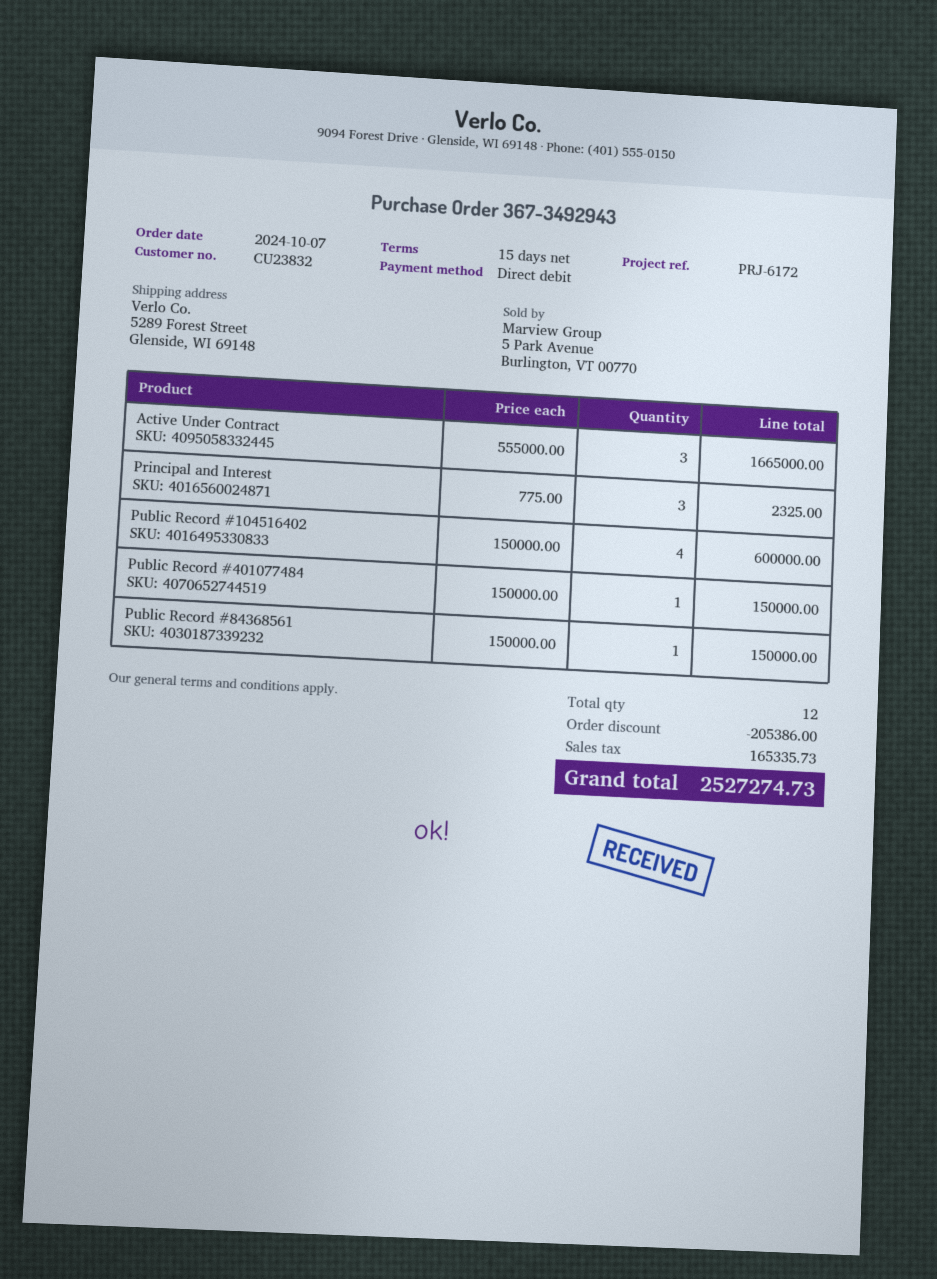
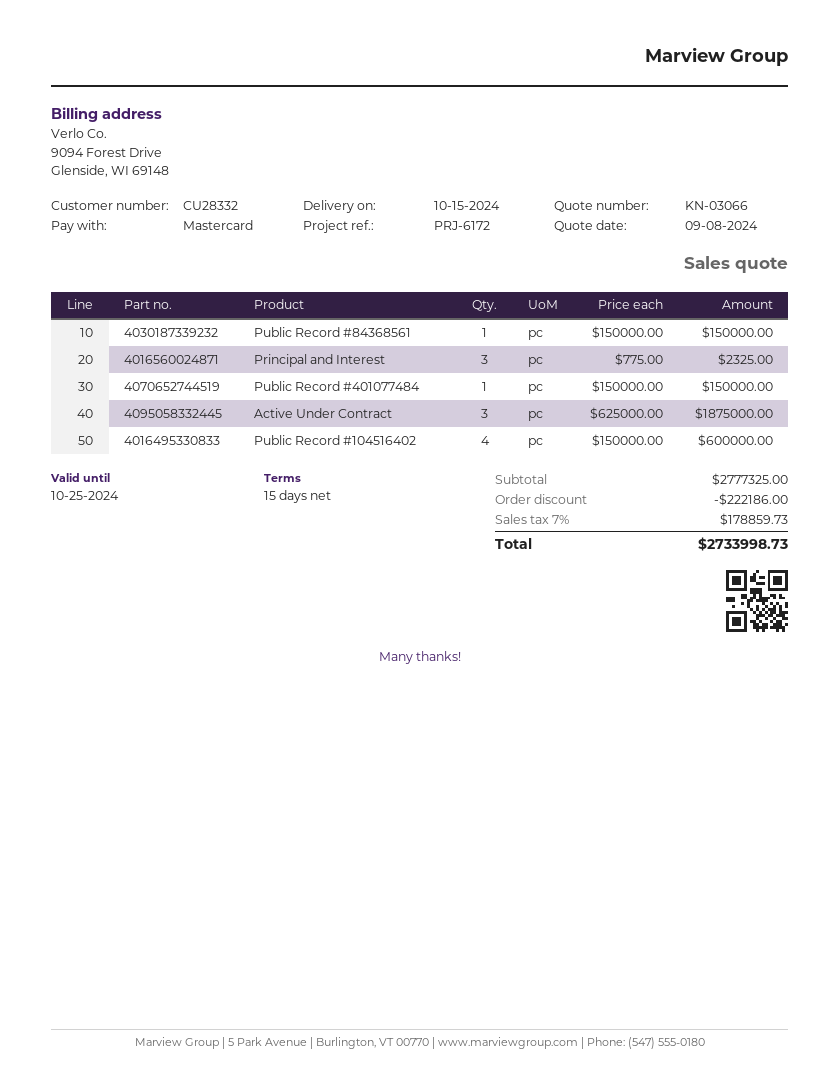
customer number: CU23832 -> CU28332
payment method: direct debit -> Mastercard
Active Under Contract: 3 x 555000.00 = 1665000.00 -> 3 x 625000.00 = 1875000.00
discount: 205386.00 -> 222186.00
tax: 165335.73 -> 178859.73
total: 2527274.73 -> 2733998.73

